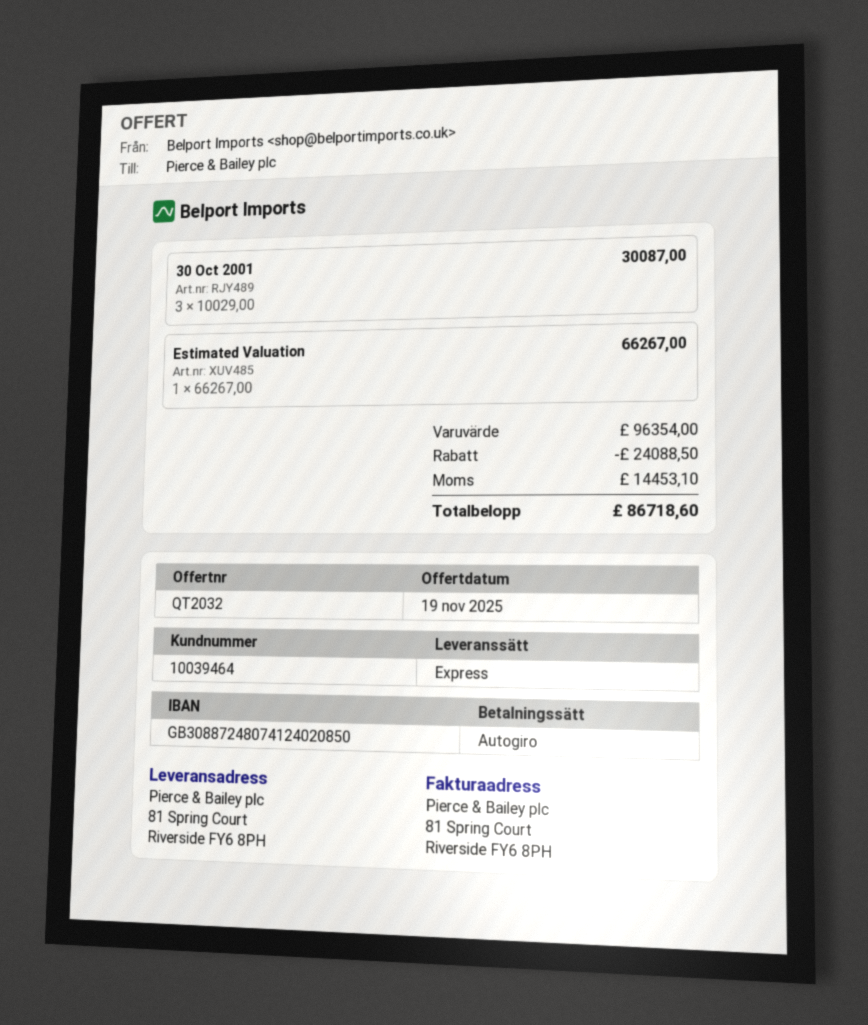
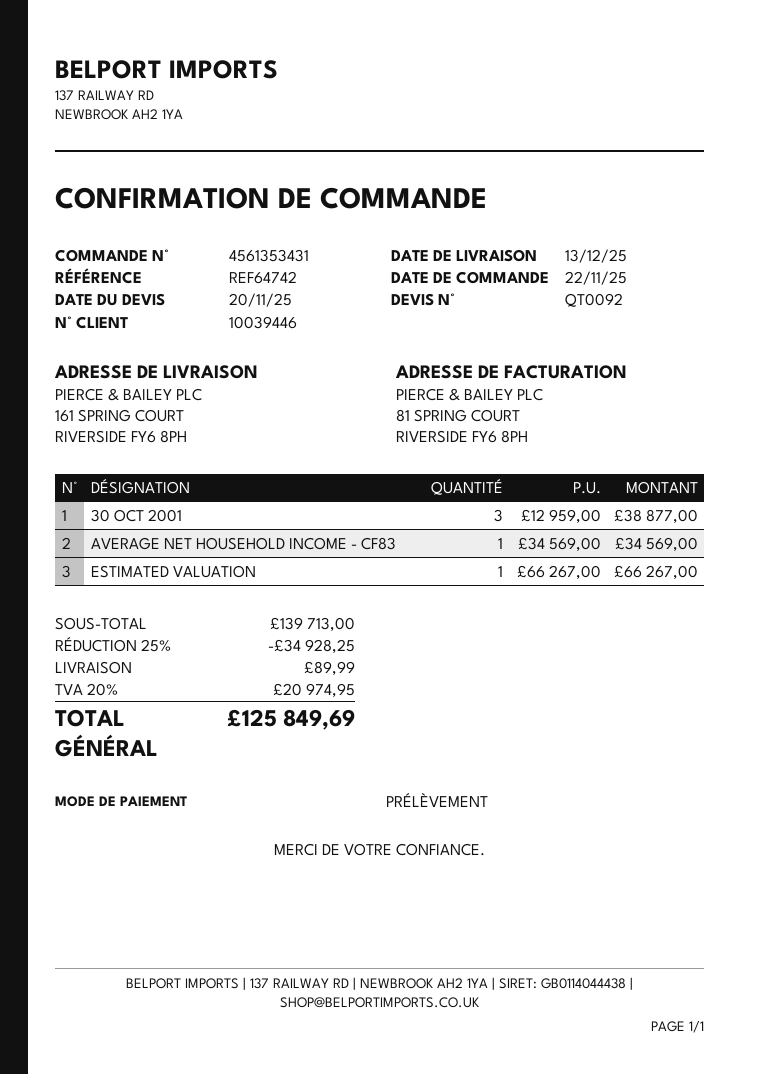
quote number: QT2032 -> QT0092
quote date: 2025-11-19 -> 2025-11-20
customer number: 10039464 -> 10039446
ship to: 81 Spring Court, Riverside FY6 8PH -> 161 SPRING COURT, RIVERSIDE FY6 8PH
30 Oct 2001: 3 x 10029.00 = 30087.00 -> 3 x 12959.00 = 38877.00
AVERAGE NET HOUSEHOLD INCOME - CF83: none -> 1 x 34569.00 = 34569.00
subtotal: 96354.00 -> 139713.00
discount: 24088.50 -> 34928.25
shipping: none -> 89.99
tax: 14453.10 -> 20974.95
total: 86718.60 -> 125849.69

